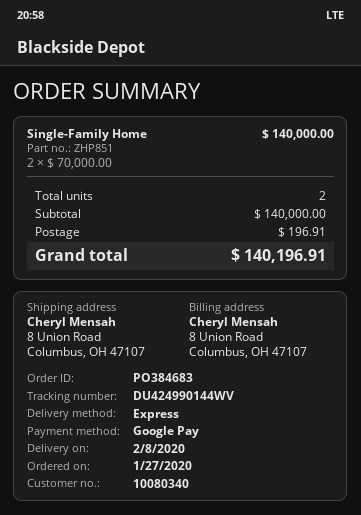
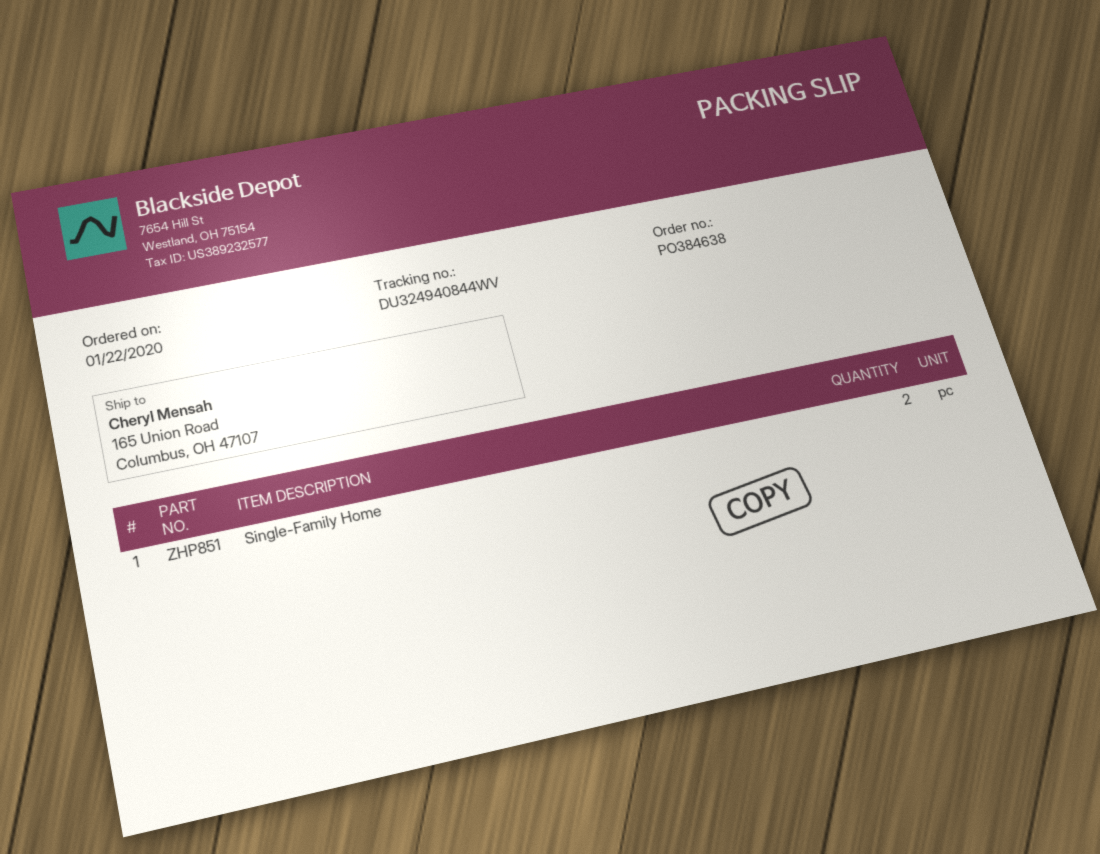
order number: PO384683 -> PO384638
order date: 2020-01-27 -> 2020-01-22
tracking number: DU424990144WV -> DU324940844WV
ship to: 8 Union Road, Columbus, OH 47107 -> 165 Union Road, Columbus, OH 47107

